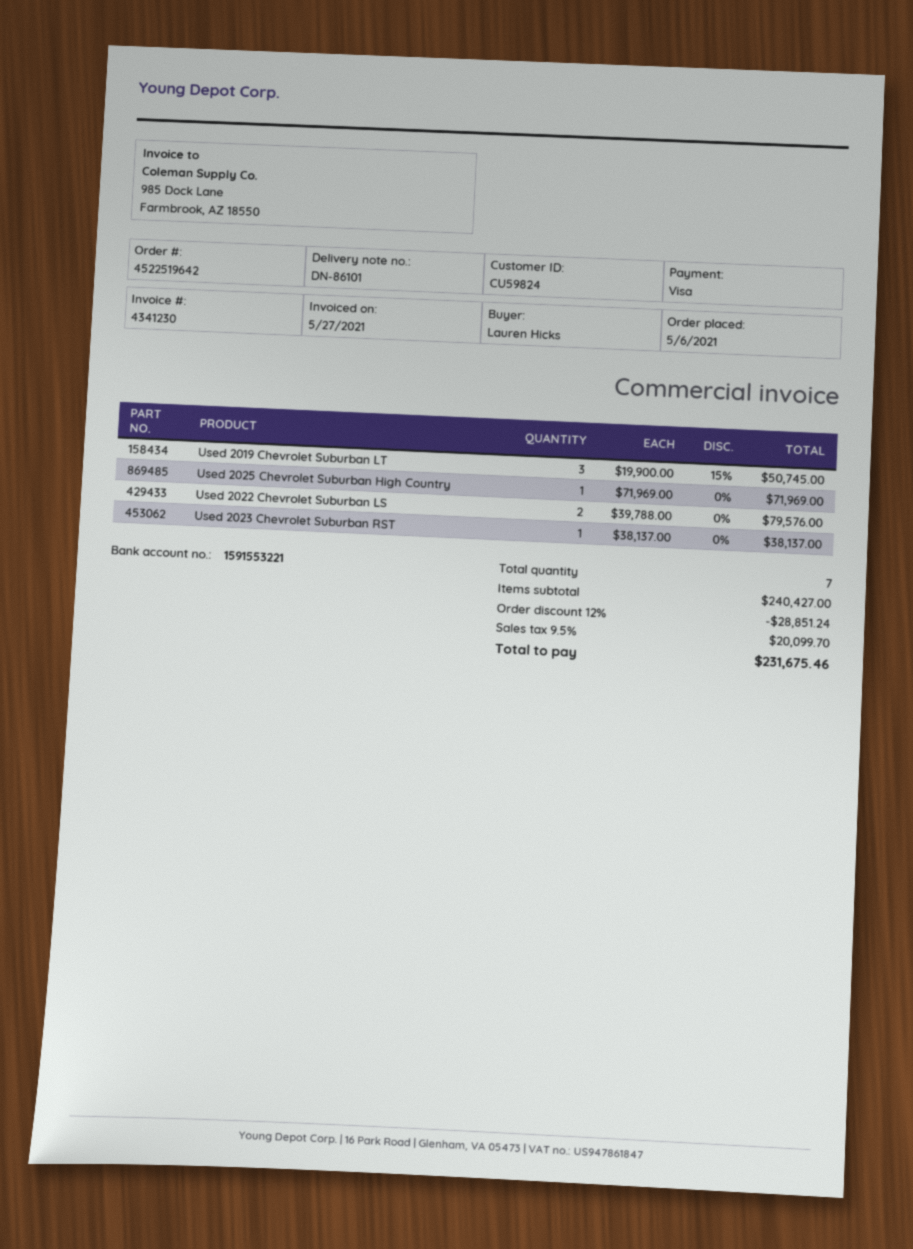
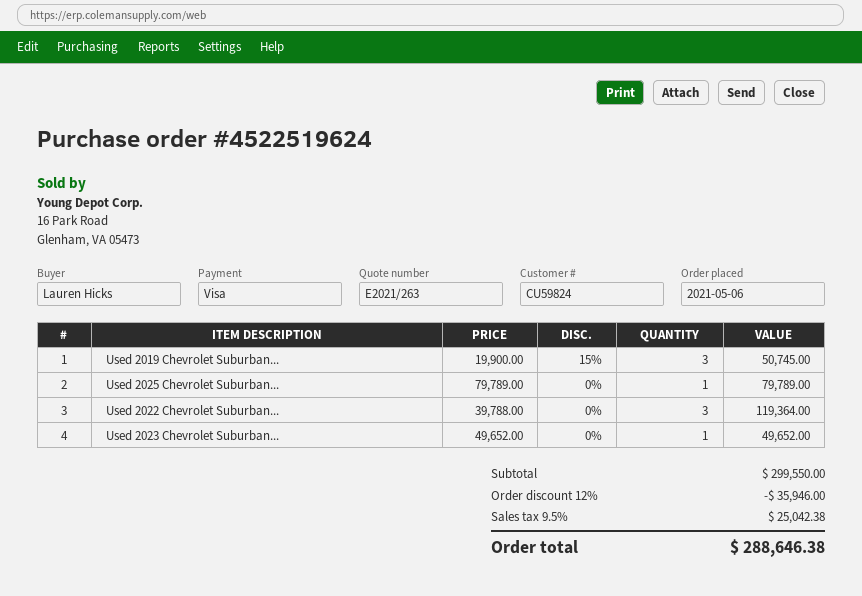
order number: 4522519642 -> 4522519624
Used 2025 Chevrolet Suburban High Country: 1 x 71969.00 = 71969.00 -> 1 x 79789.00 = 79789.00
Used 2022 Chevrolet Suburban LS: 2 x 39788.00 = 79576.00 -> 3 x 39788.00 = 119364.00
Used 2023 Chevrolet Suburban RST: 1 x 38137.00 = 38137.00 -> 1 x 49652.00 = 49652.00
subtotal: 240427.00 -> 299550.00
discount: 12% = 28851.24 -> 12% = 35946.00
tax: 9.5% = 20099.70 -> 9.5% = 25042.38
total: 231675.46 -> 288646.38

